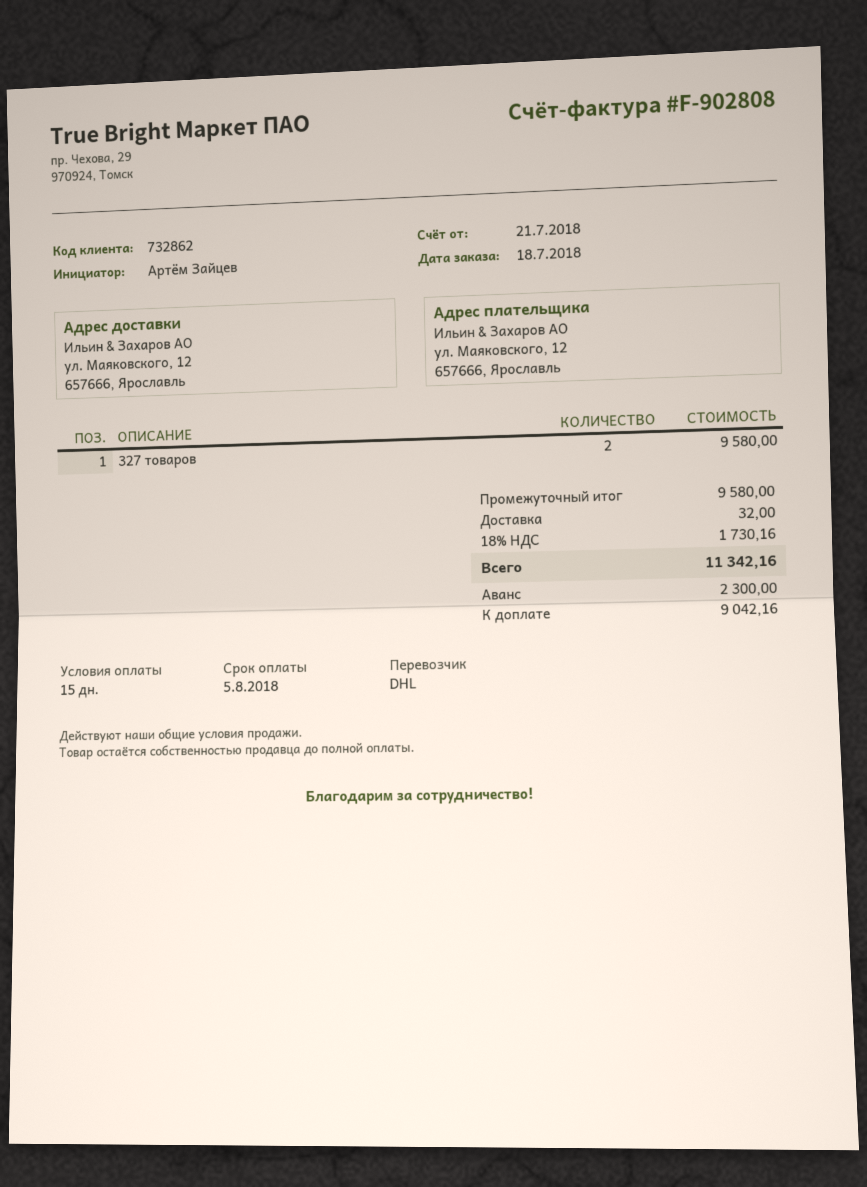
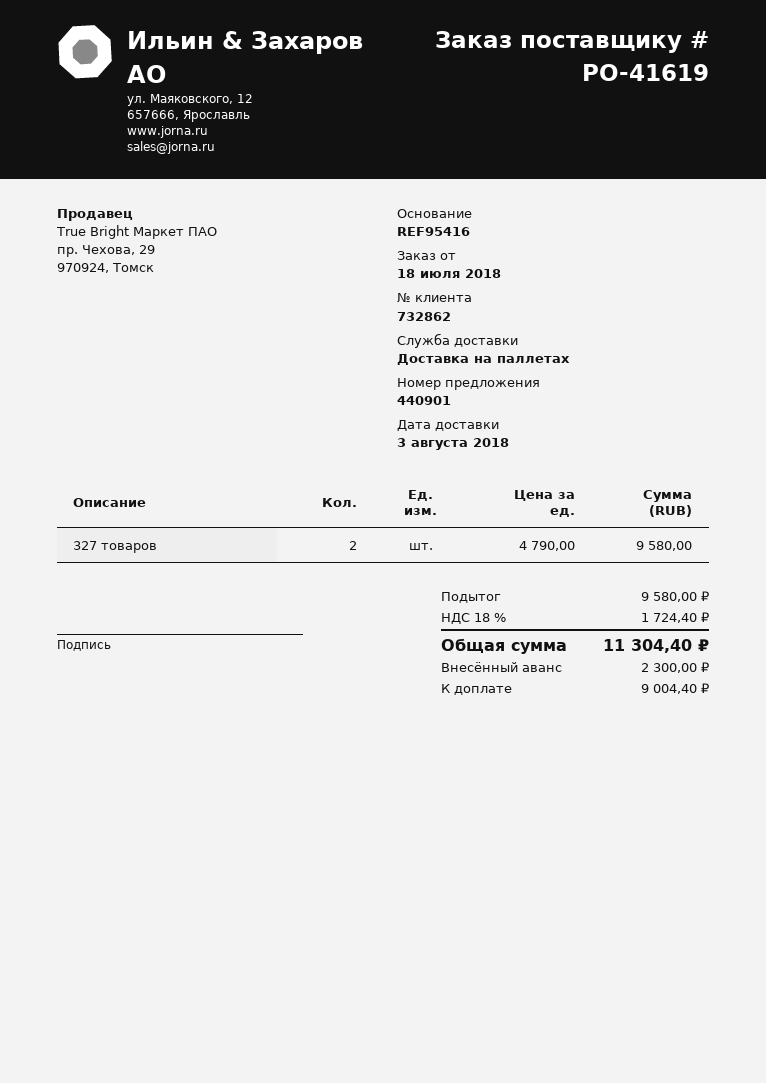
shipping method: DHL -> pallet freight
shipping: 32.00 -> none
tax: 18% = 1730.16 -> 18% = 1724.40
total: 11342.16 -> 11304.40
balance: 9042.16 -> 9004.40

